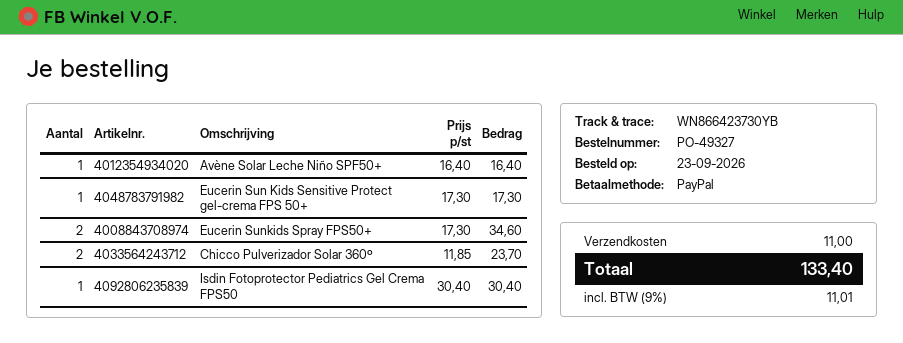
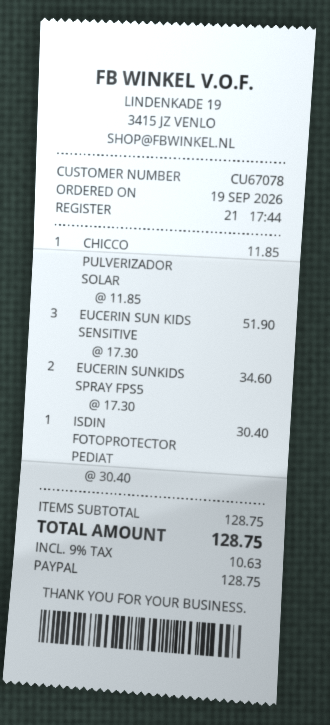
order date: 2026-09-23 -> 2026-09-19
Avène Solar Leche Niño SPF50+: 1 x 16.40 = 16.40 -> none
Eucerin Sun Kids Sensitive Protect gel-crema FPS 50+: 1 x 17.30 = 17.30 -> 3 x 17.30 = 51.90
Chicco Pulverizador Solar 360º: 2 x 11.85 = 23.70 -> 1 x 11.85 = 11.85
shipping: 11.00 -> none
tax: 9% = 11.01 -> 9% = 10.63
total: 133.40 -> 128.75

